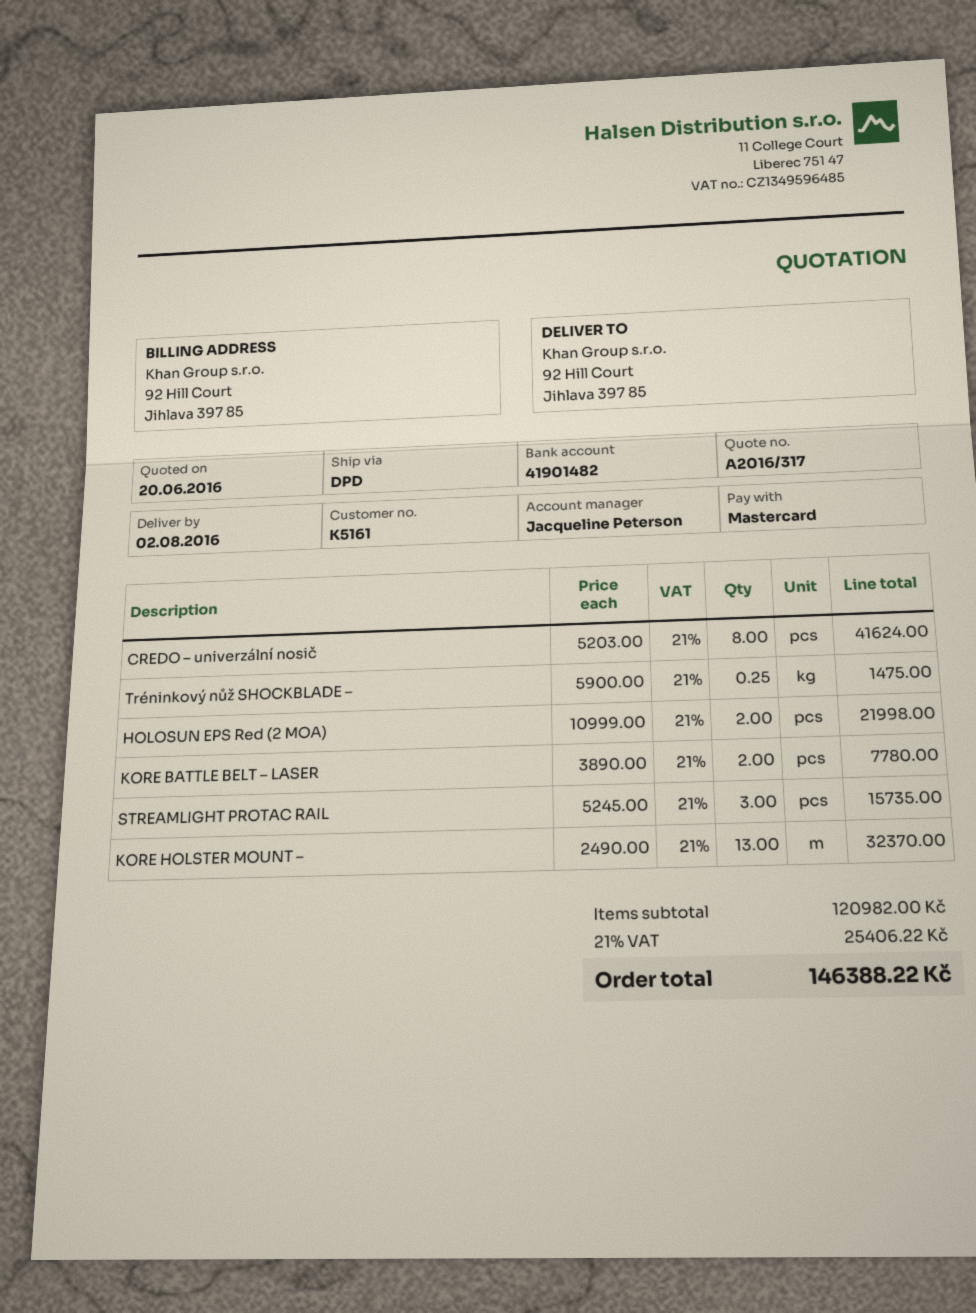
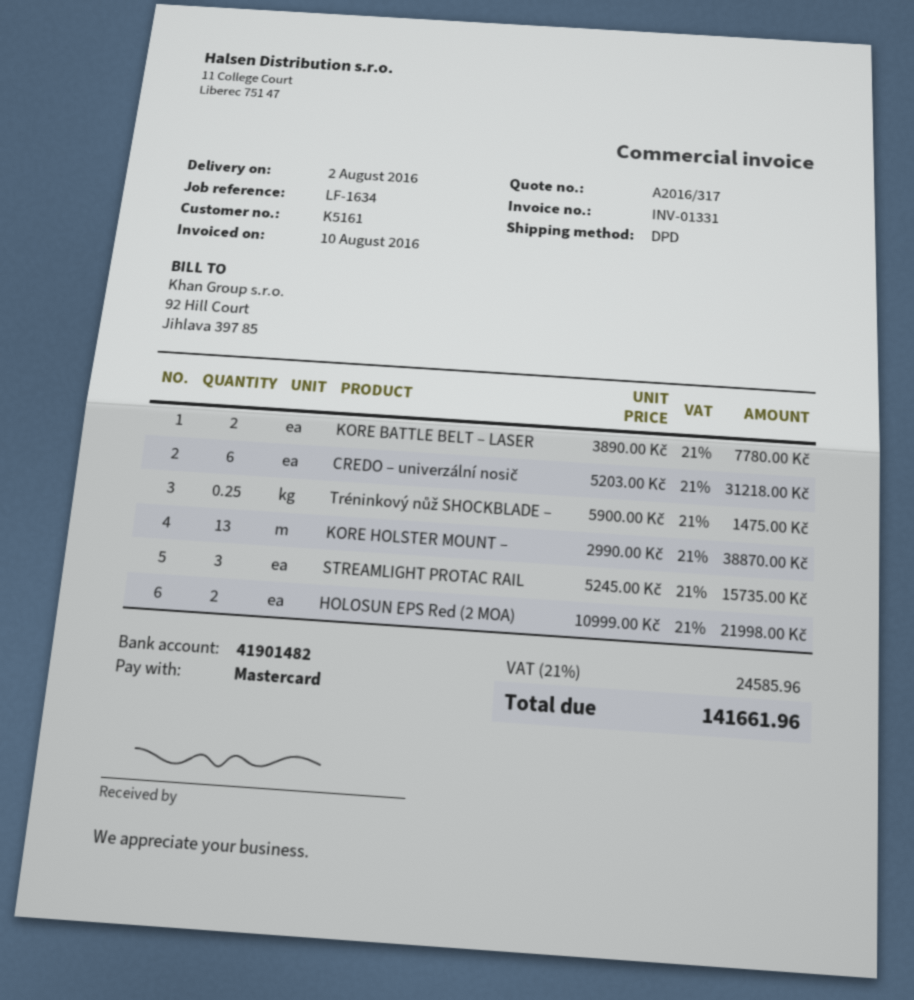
CREDO – univerzální nosič: 8 x 5203.00 = 41624.00 -> 6 x 5203.00 = 31218.00
KORE HOLSTER MOUNT –: 13 x 2490.00 = 32370.00 -> 13 x 2990.00 = 38870.00
tax: 21% = 25406.22 -> 21% = 24585.96
total: 146388.22 -> 141661.96

